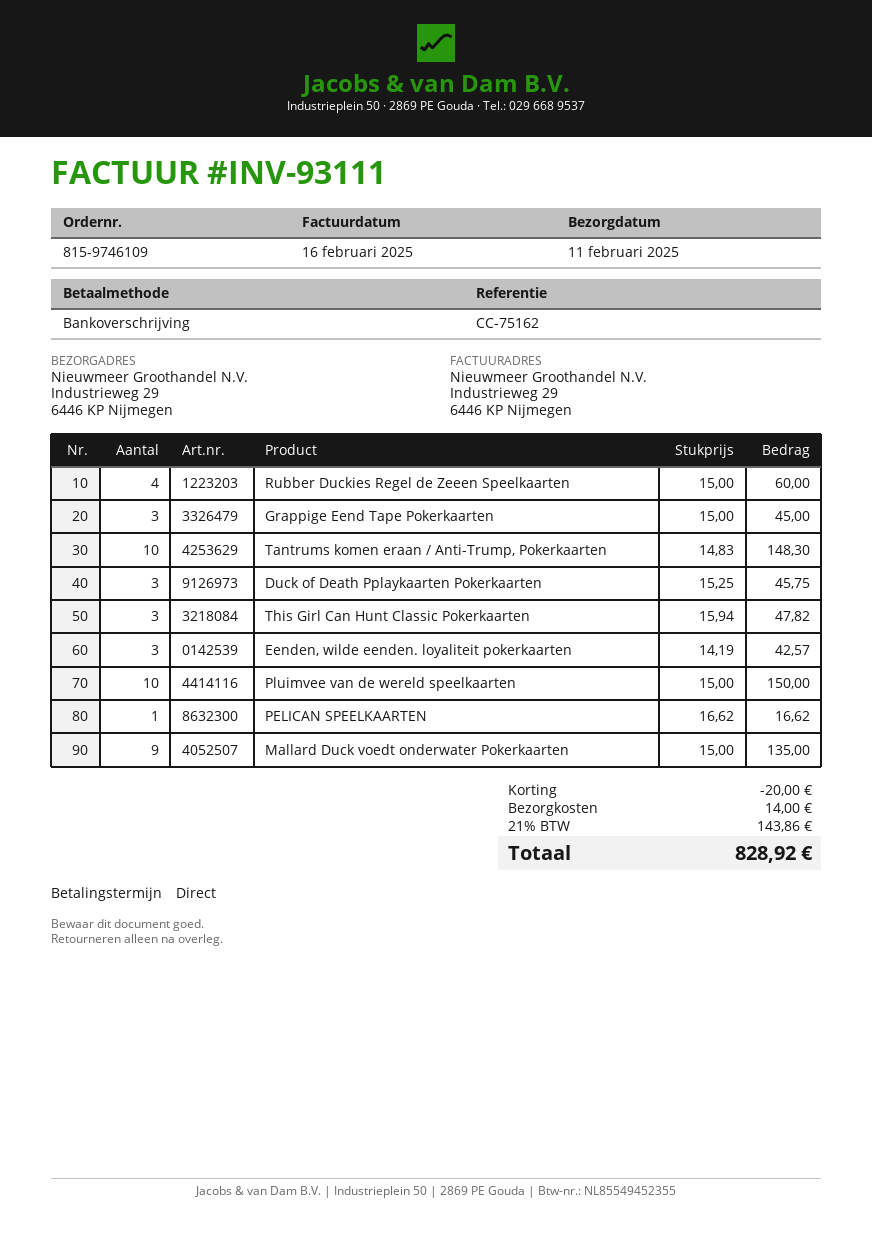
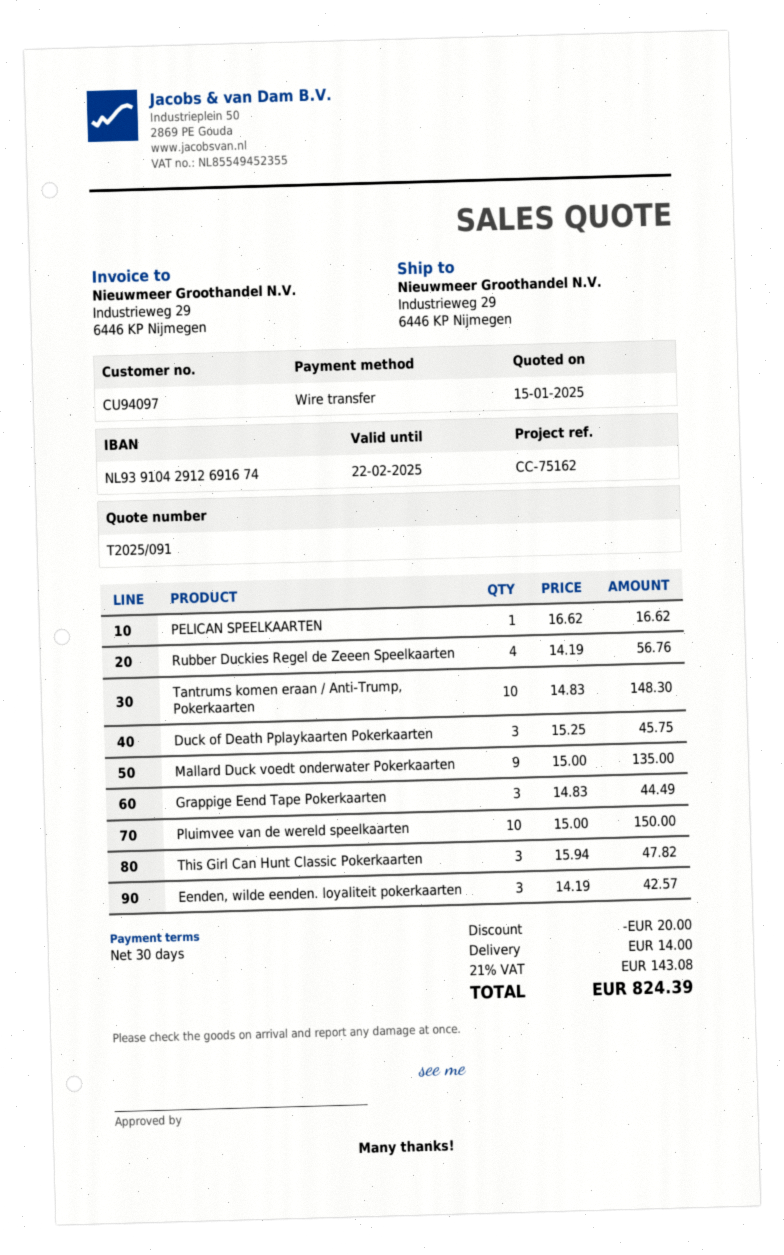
payment terms: on receipt -> 30 days
Rubber Duckies Regel de Zeeen Speelkaarten: 4 x 15.00 = 60.00 -> 4 x 14.19 = 56.76
Grappige Eend Tape Pokerkaarten: 3 x 15.00 = 45.00 -> 3 x 14.83 = 44.49
tax: 21% = 143.86 -> 21% = 143.08
total: 828.92 -> 824.39

